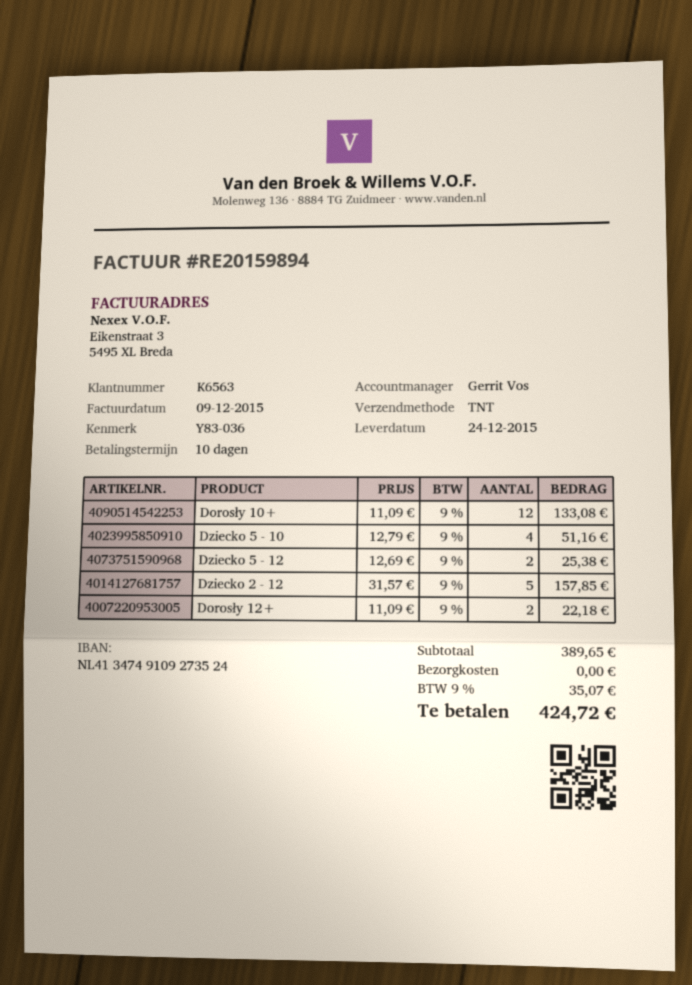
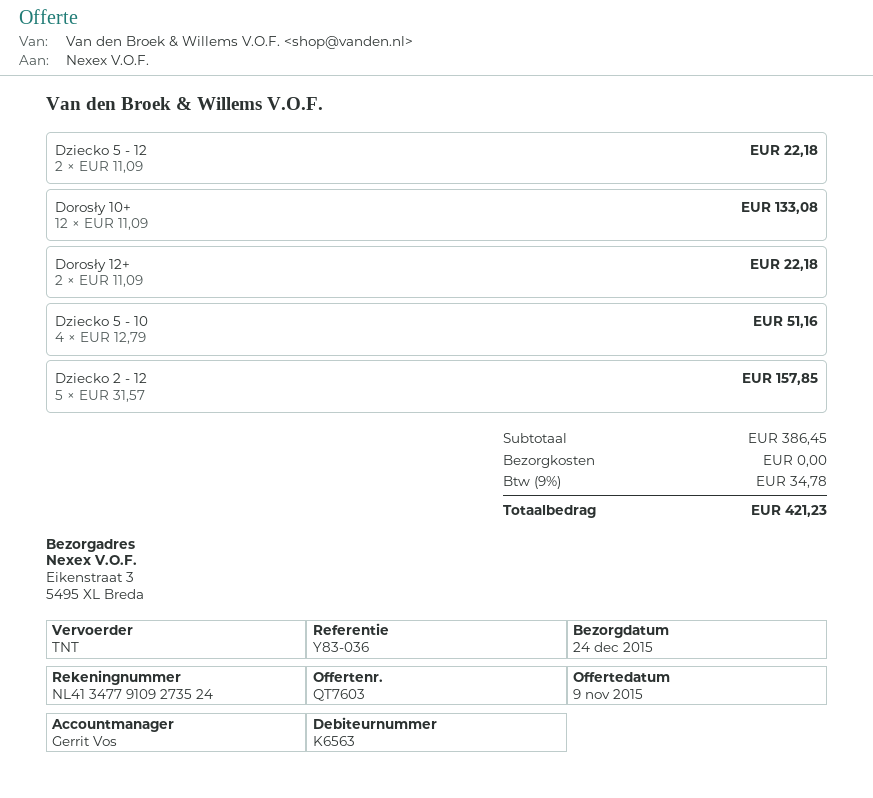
bank account: NL4134749109273524 -> NL4134779109273524
Dziecko 5 - 12: 2 x 12.69 = 25.38 -> 2 x 11.09 = 22.18
subtotal: 389.65 -> 386.45
tax: 9% = 35.07 -> 9% = 34.78
total: 424.72 -> 421.23

